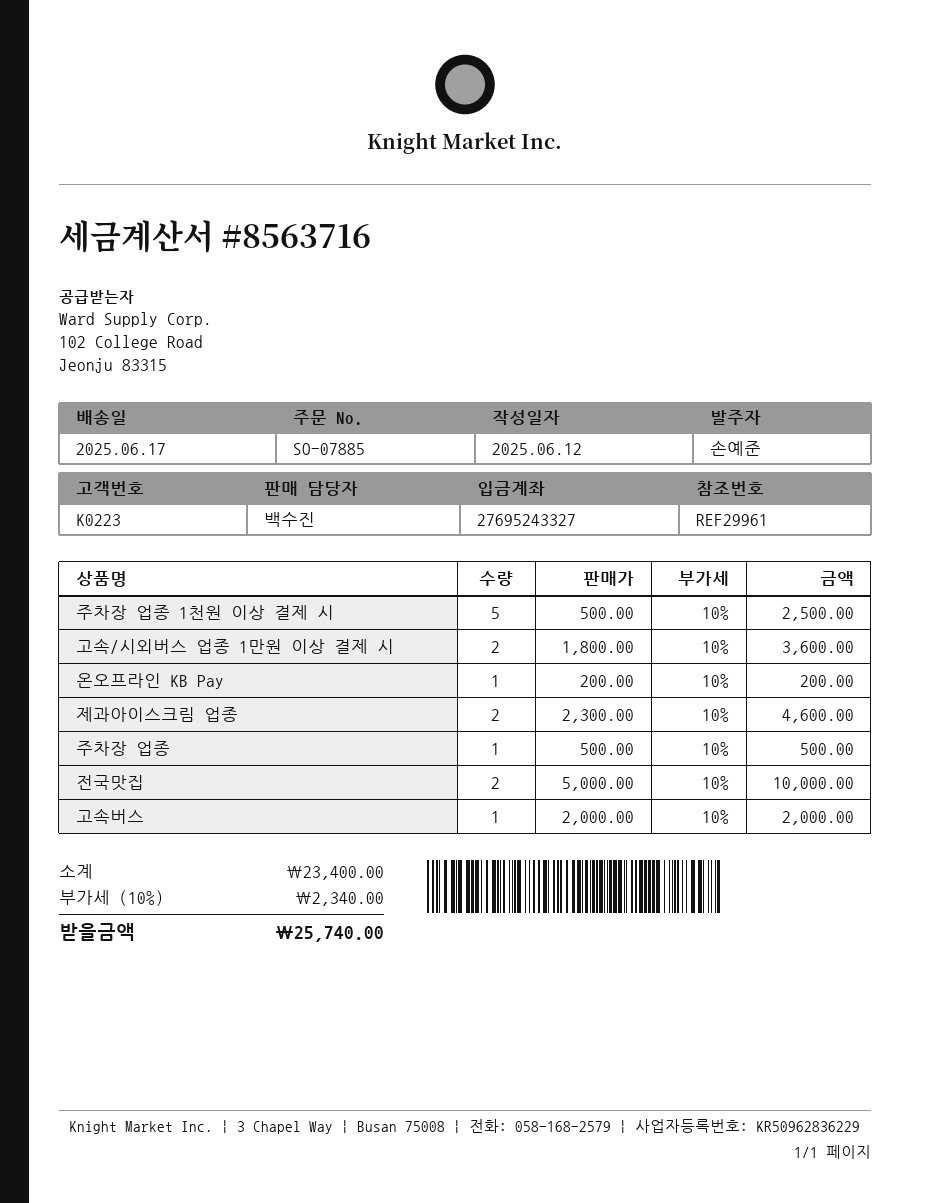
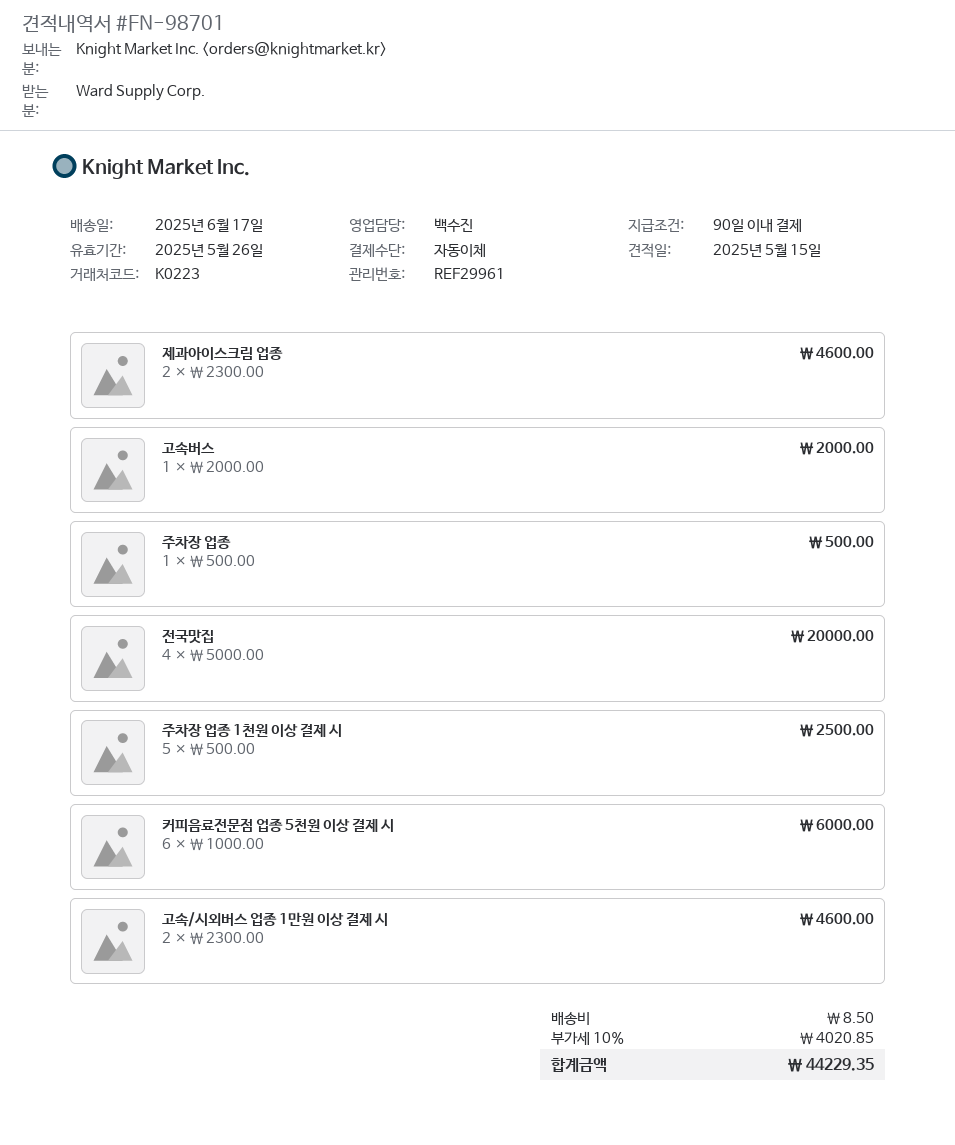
고속/시외버스 업종 1만원 이상 결제 시: 2 x 1800.00 = 3600.00 -> 2 x 2300.00 = 4600.00
온오프라인 KB Pay: 1 x 200.00 = 200.00 -> none
전국맛집: 2 x 5000.00 = 10000.00 -> 4 x 5000.00 = 20000.00
커피음료전문점 업종 5천원 이상 결제 시: none -> 6 x 1000.00 = 6000.00
shipping: none -> 8.50
tax: 10% = 2340.00 -> 10% = 4020.85
total: 25740.00 -> 44229.35

